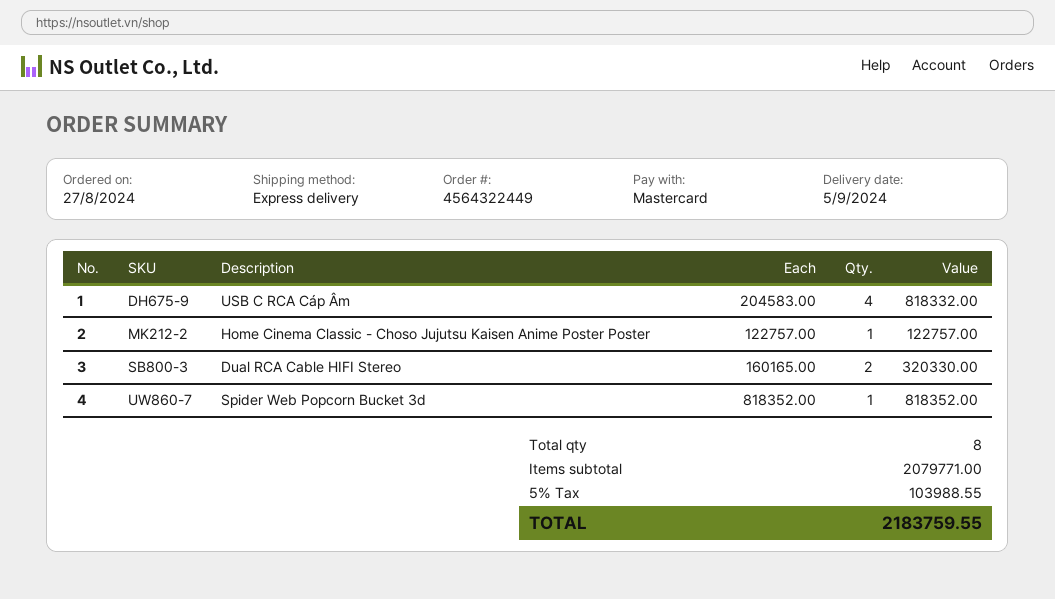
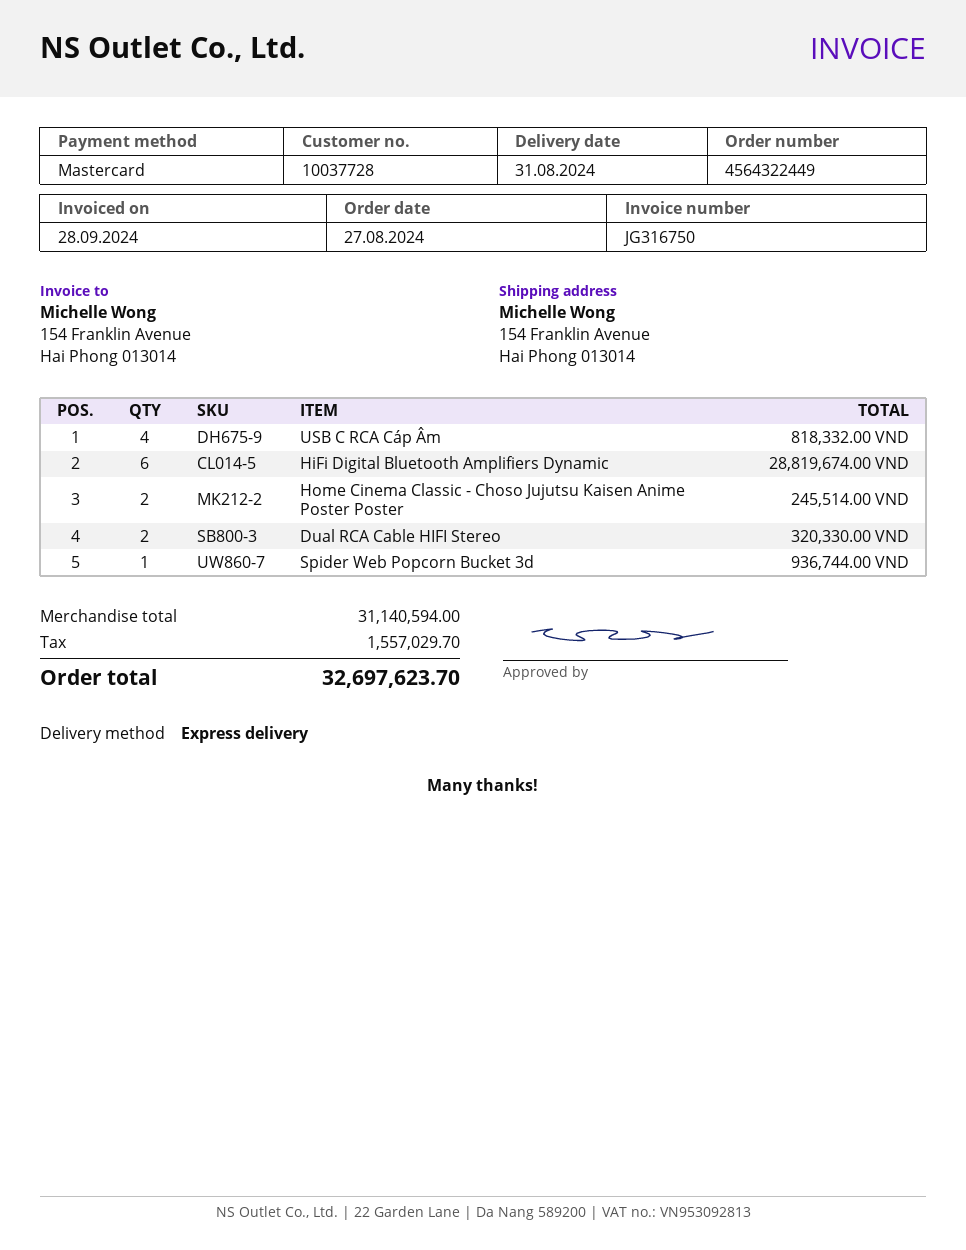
delivery date: 2024-09-05 -> 2024-08-31
Home Cinema Classic - Choso Jujutsu Kaisen Anime Poster Poster: 1 for 122757.00 -> 2 for 245514.00
Spider Web Popcorn Bucket 3d: 1 for 818352.00 -> 1 for 936744.00
HiFi Digital Bluetooth Amplifiers Dynamic: none -> 6 for 28819674.00
subtotal: 2079771.00 -> 31140594.00
tax: 103988.55 -> 1557029.70
total: 2183759.55 -> 32697623.70

